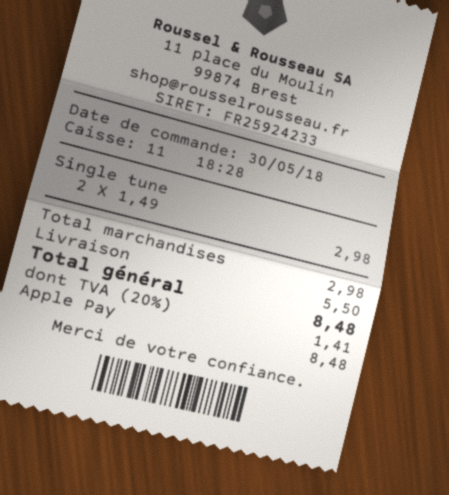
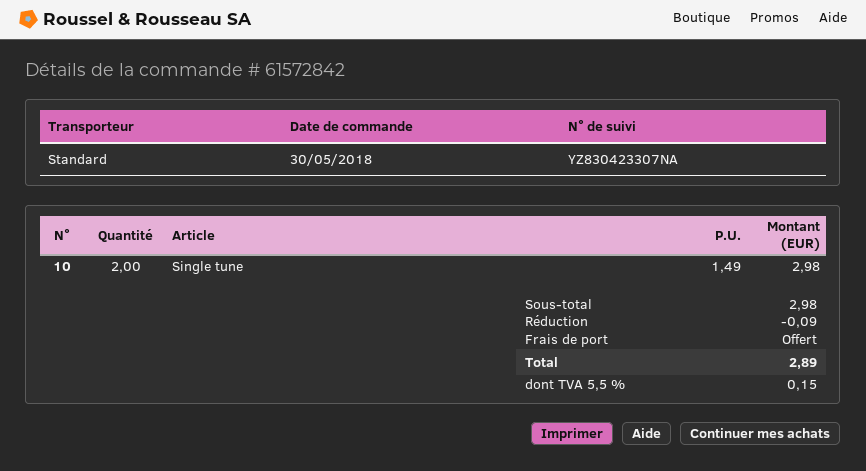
discount: none -> 0.09
shipping: 5.50 -> 0.00
tax: 20% = 1.41 -> 5.5% = 0.15
total: 8.48 -> 2.89

